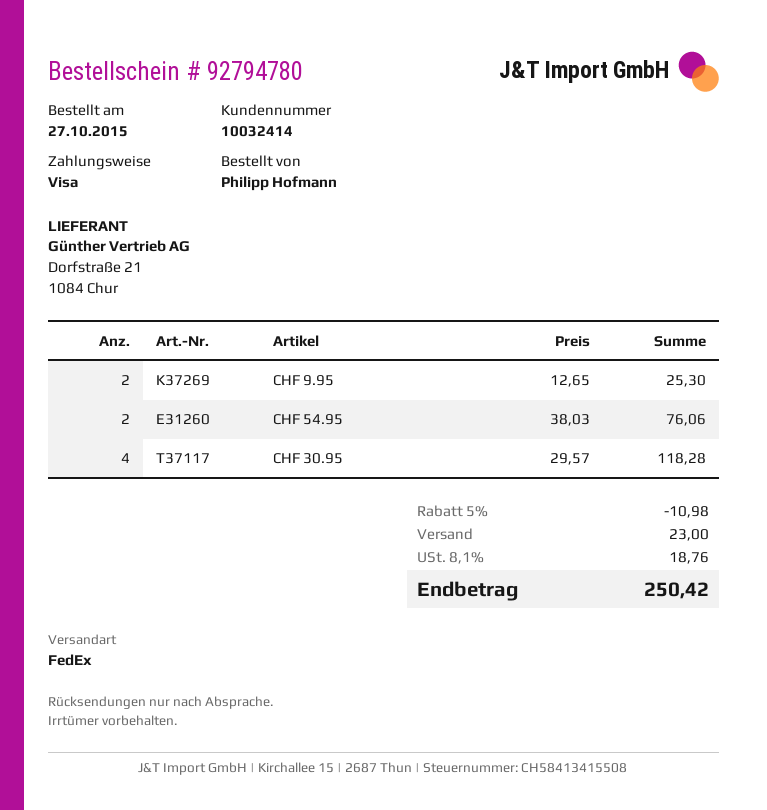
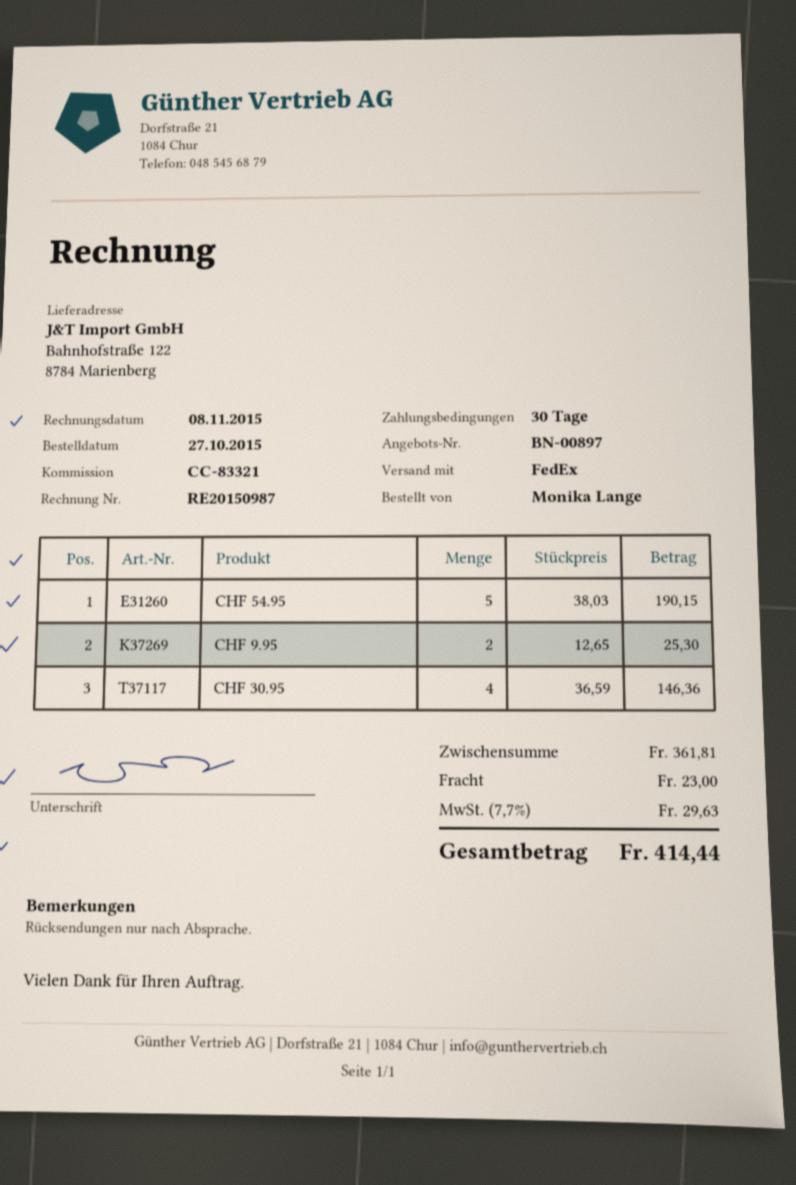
ordered by: Philipp Hofmann -> Monika Lange
CHF 54.95: 2 x 38.03 = 76.06 -> 5 x 38.03 = 190.15
CHF 30.95: 4 x 29.57 = 118.28 -> 4 x 36.59 = 146.36
discount: 5% = 10.98 -> none
tax: 8.1% = 18.76 -> 7.7% = 29.63
total: 250.42 -> 414.44

